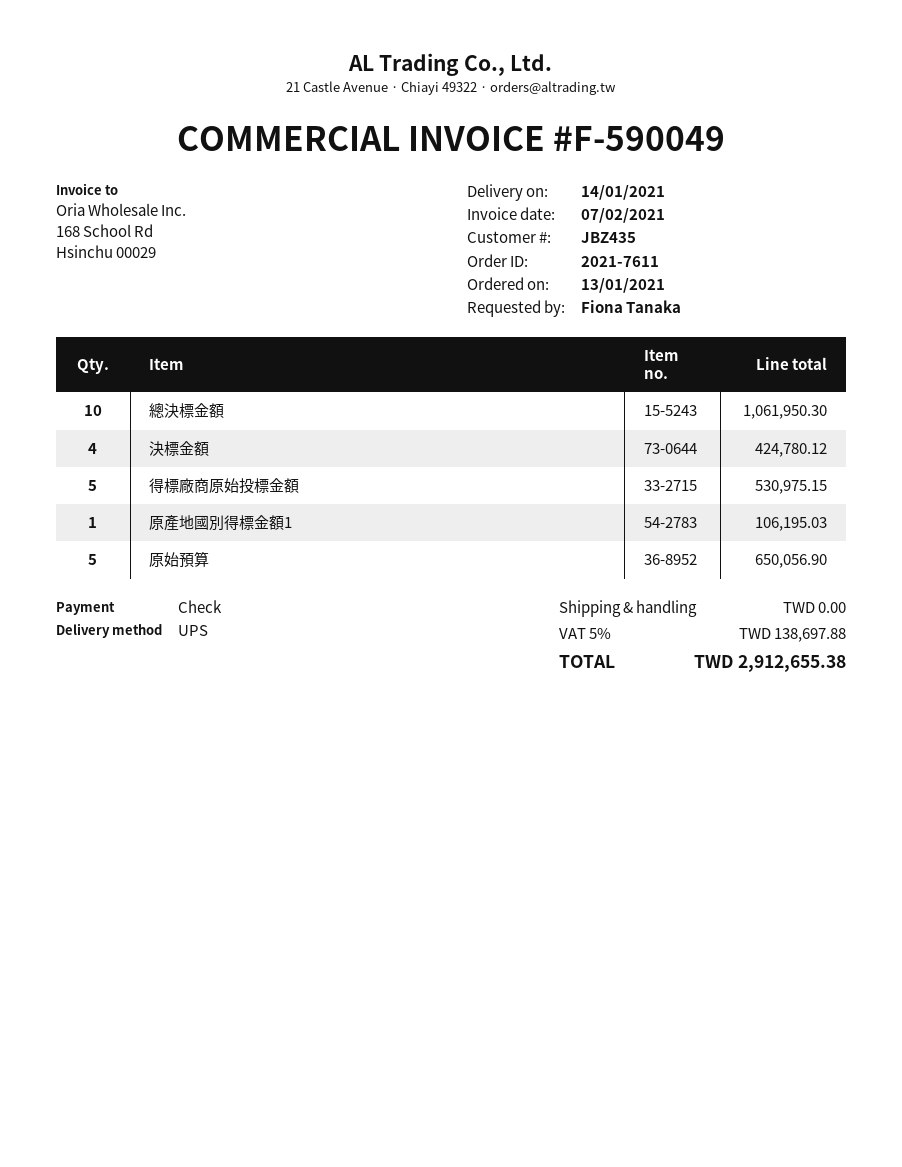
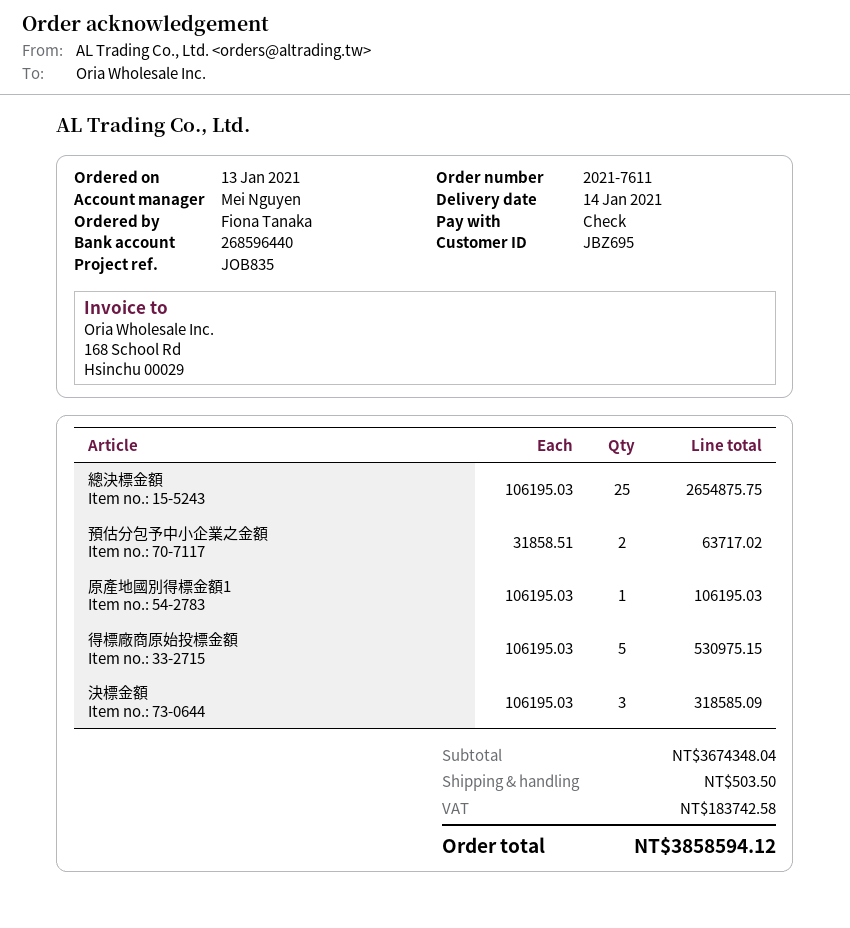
customer number: JBZ435 -> JBZ695
總決標金額: 10 for 1061950.30 -> 25 for 2654875.75
決標金額: 4 for 424780.12 -> 3 for 318585.09
原始預算: 5 for 650056.90 -> none
預估分包予中小企業之金額: none -> 2 for 63717.02
shipping: 0.00 -> 503.50
tax: 138697.88 -> 183742.58
total: 2912655.38 -> 3858594.12

